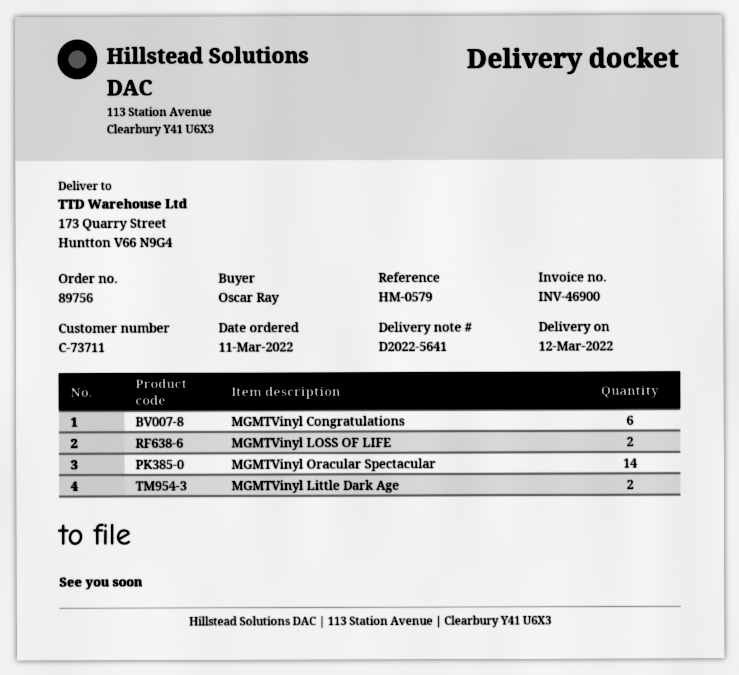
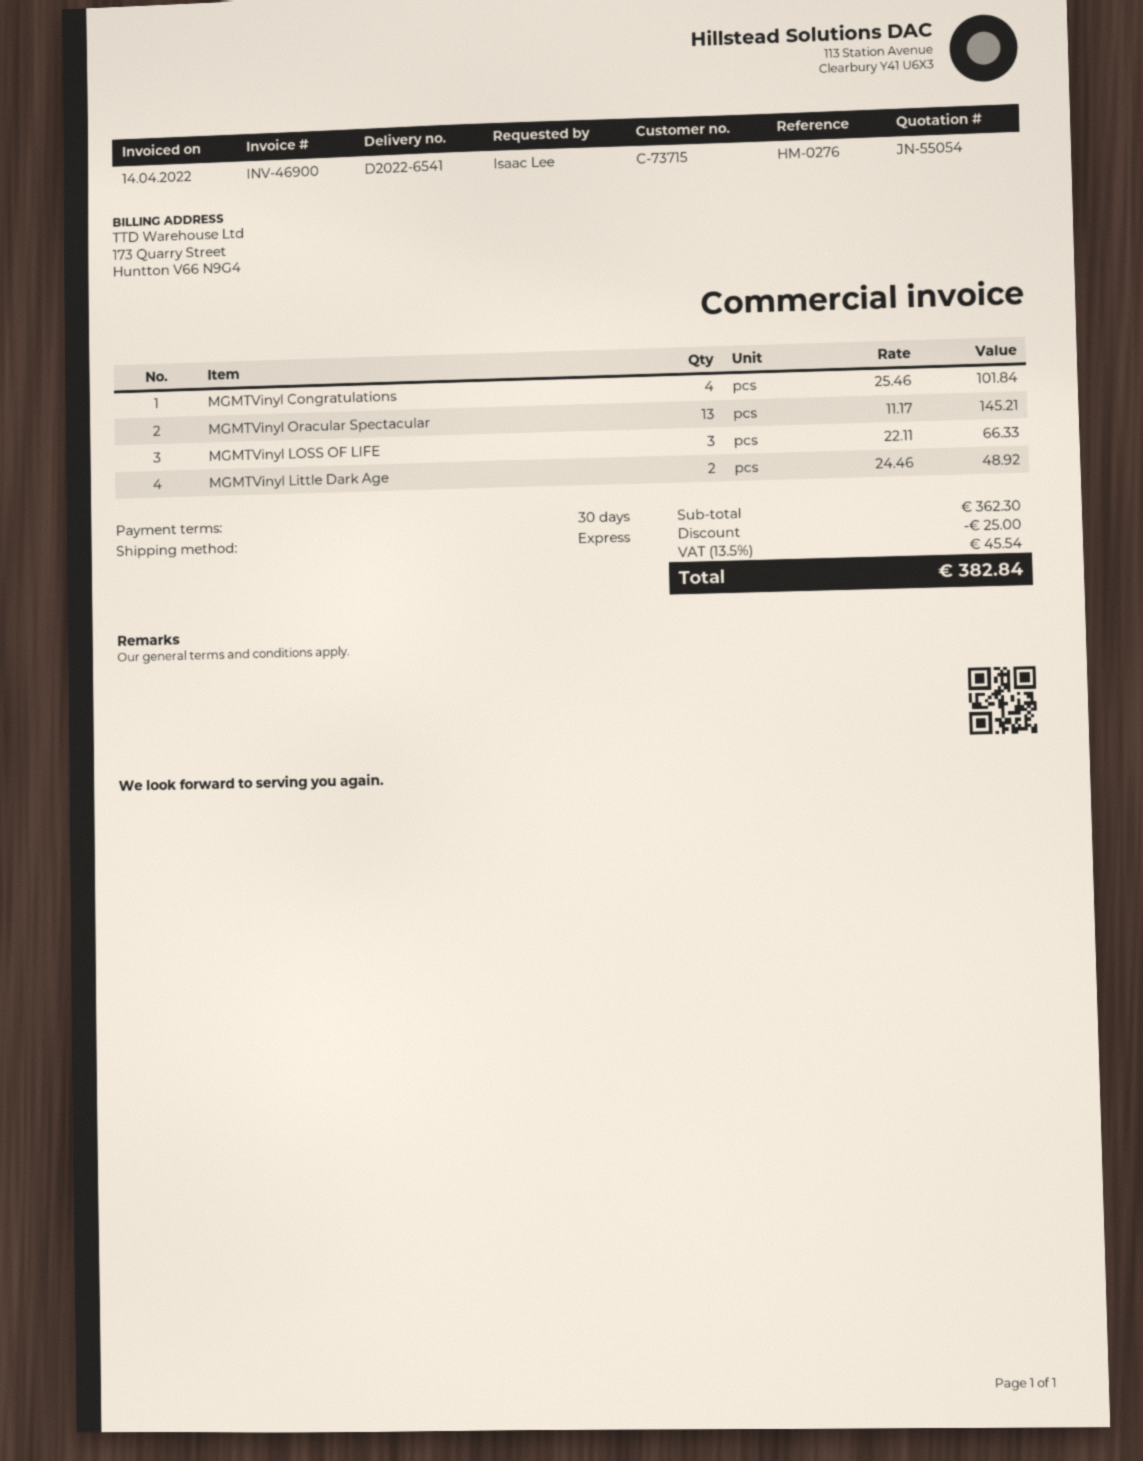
delivery note number: D2022-5641 -> D2022-6541
customer number: C-73711 -> C-73715
reference: HM-0579 -> HM-0276
ordered by: Oscar Ray -> Isaac Lee
MGMTVinyl Congratulations: 6 -> 4
MGMTVinyl LOSS OF LIFE: 2 -> 3
MGMTVinyl Oracular Spectacular: 14 -> 13

